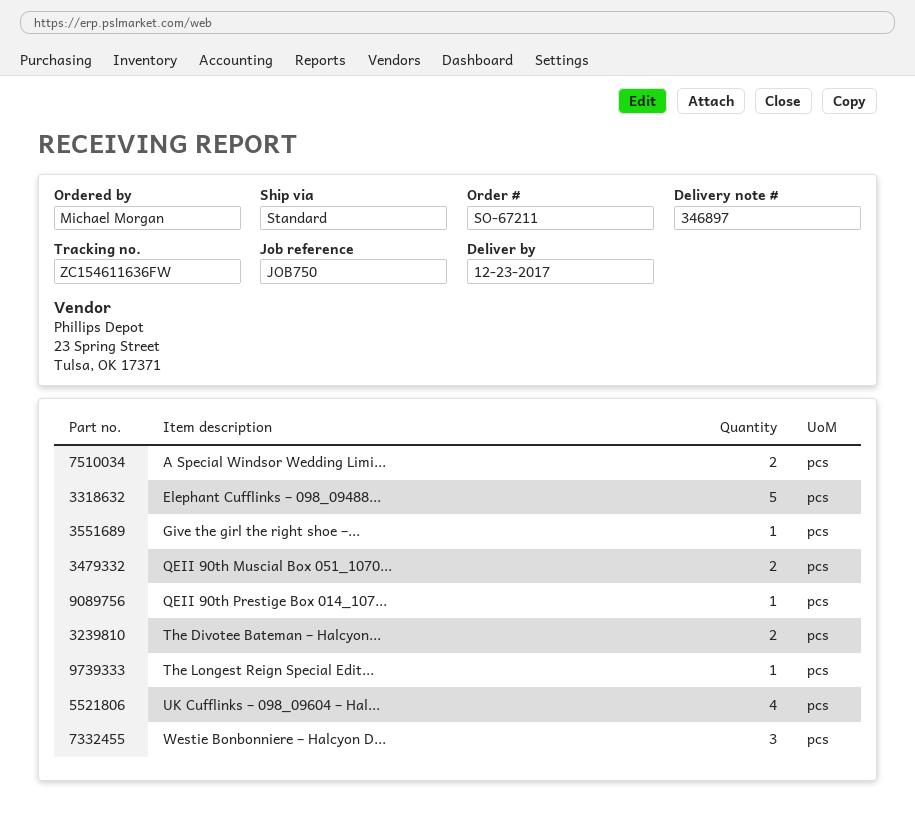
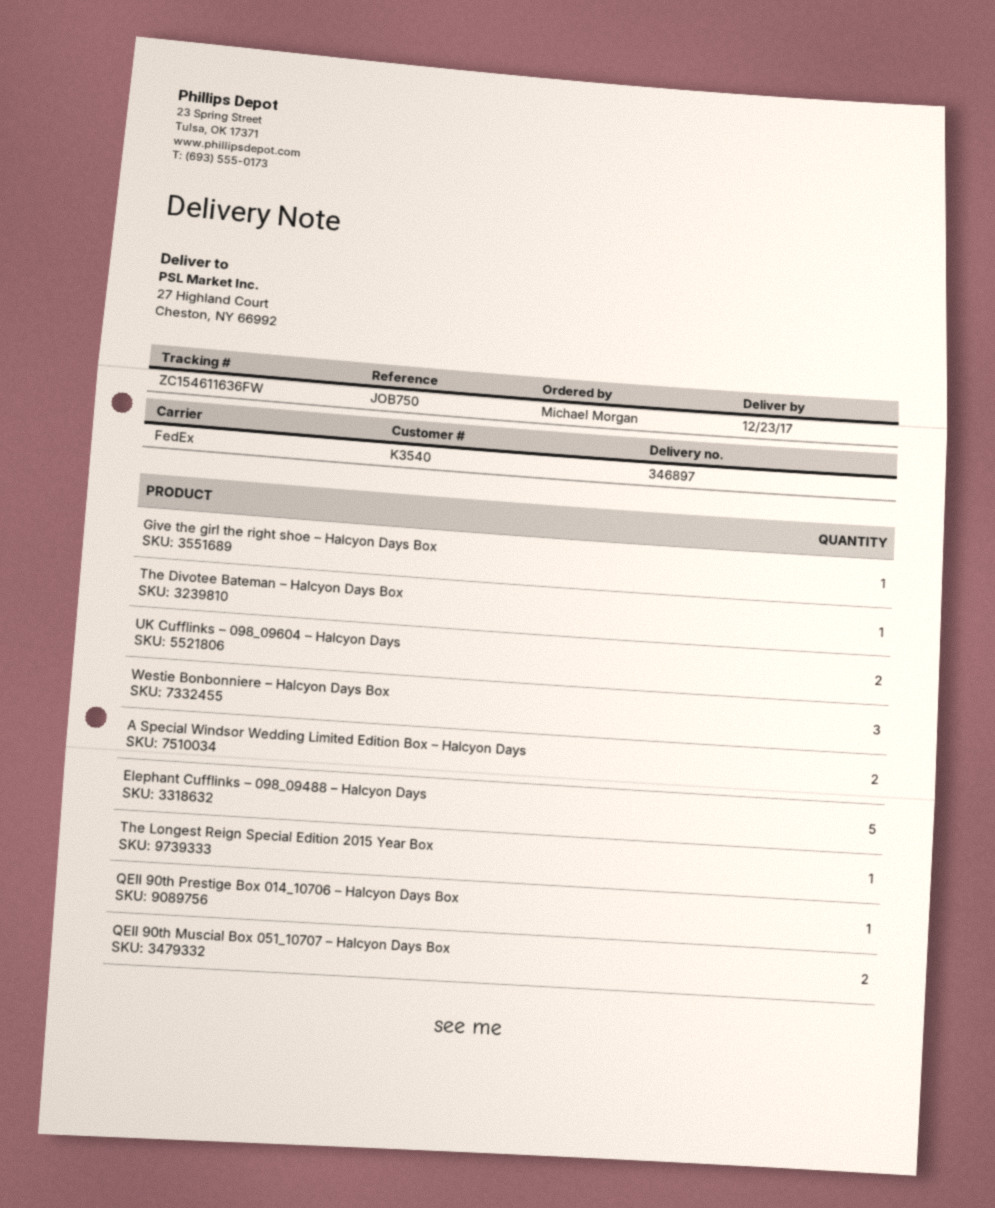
shipping method: standard -> FedEx
The Divotee Bateman – Halcyon...: 2 -> 1
UK Cufflinks – 098_09604 – Hal...: 4 -> 2

